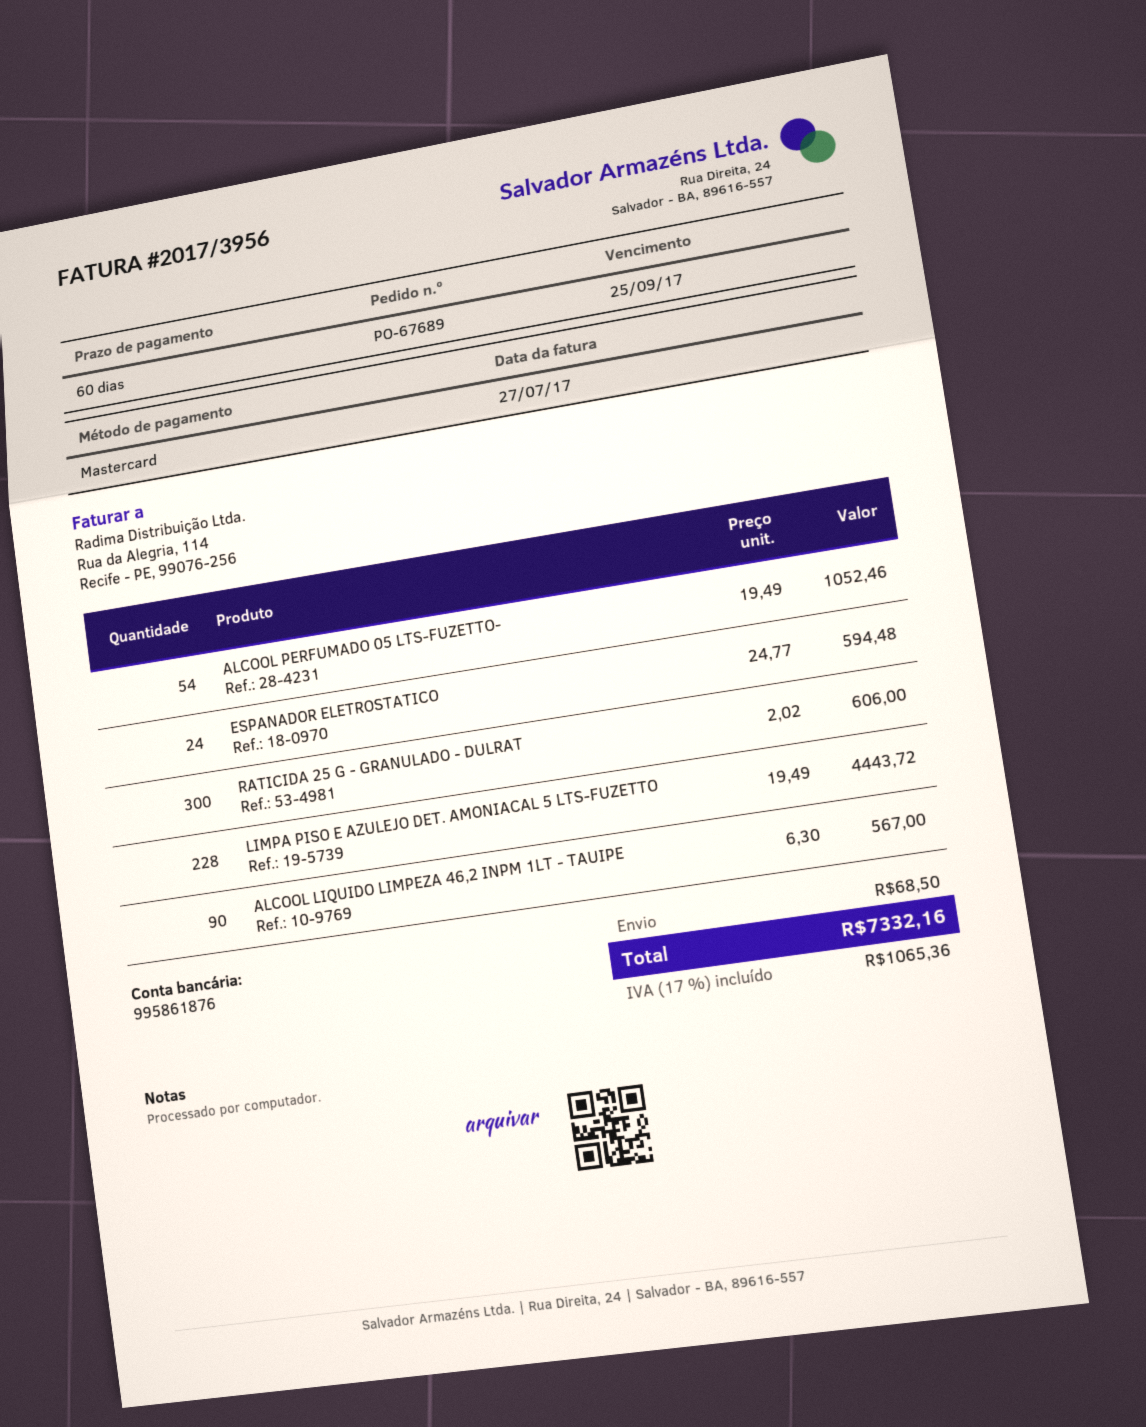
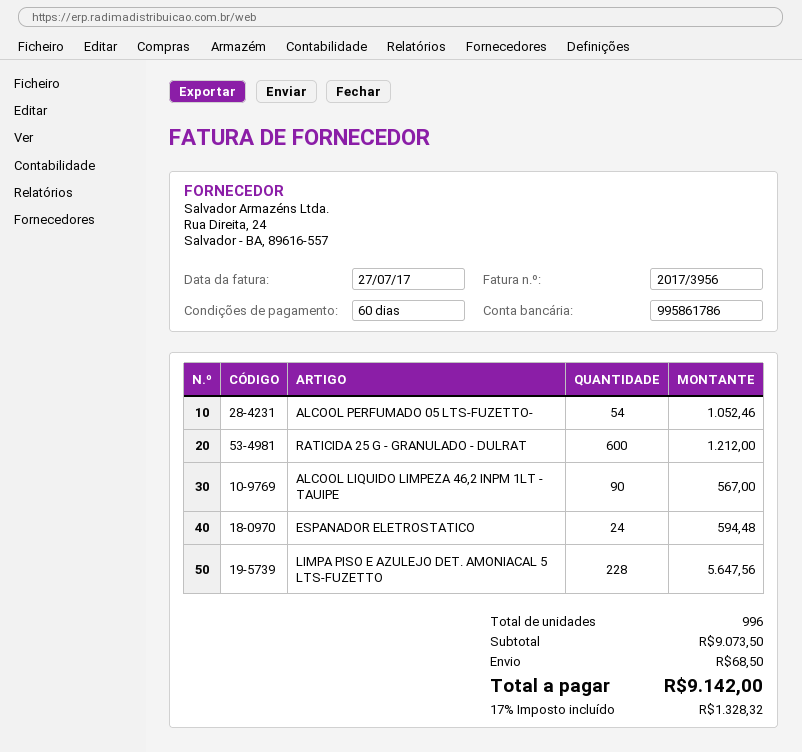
bank account: 995861876 -> 995861786
RATICIDA 25 G - GRANULADO - DULRAT: 300 for 606.00 -> 600 for 1212.00
LIMPA PISO E AZULEJO DET. AMONIACAL 5 LTS-FUZETTO: 228 for 4443.72 -> 228 for 5647.56
tax: 17% = 1065.36 -> 17% = 1328.32
total: 7332.16 -> 9142.00

